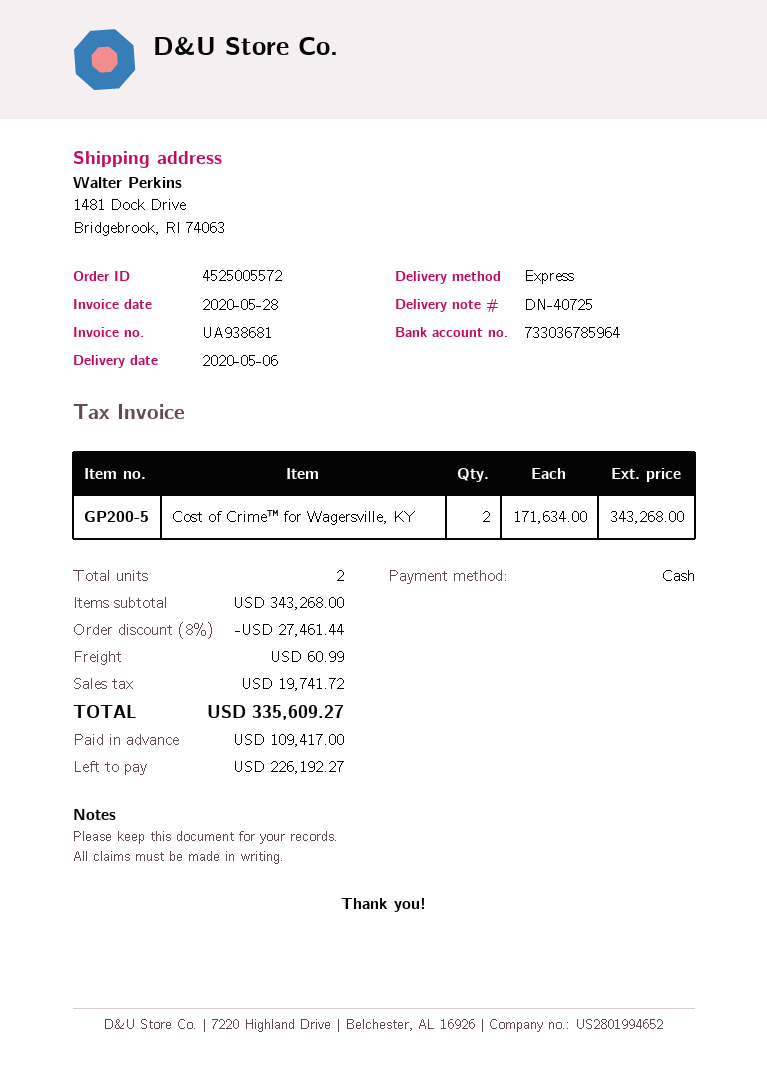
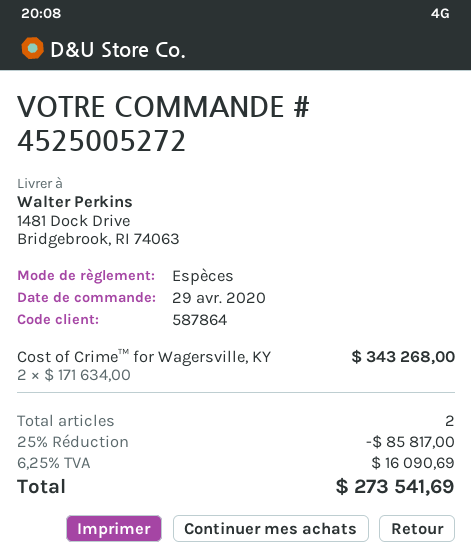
order number: 4525005572 -> 4525005272
discount: 8% = 27461.44 -> 25% = 85817.00
shipping: 60.99 -> none
tax: 19741.72 -> 16090.69
total: 335609.27 -> 273541.69

